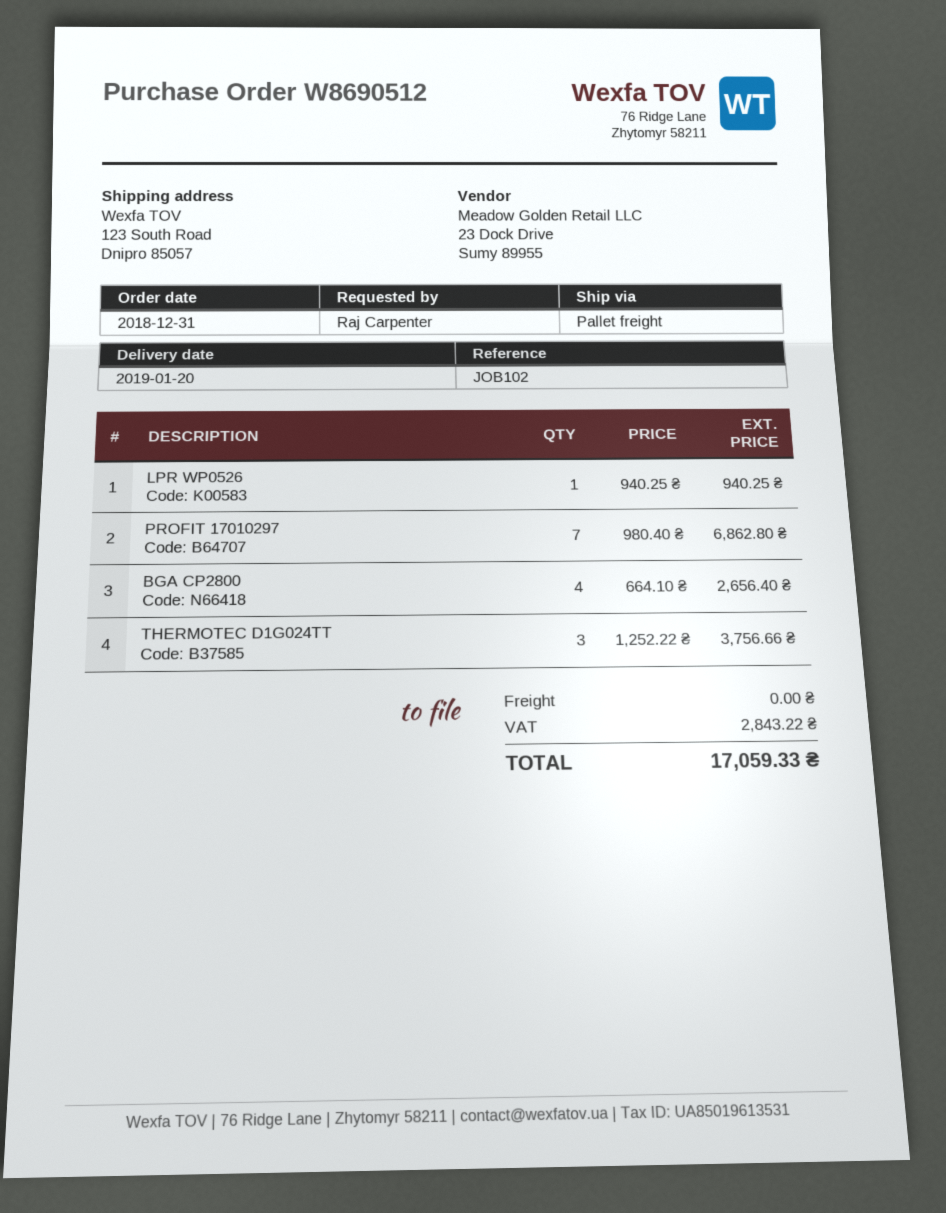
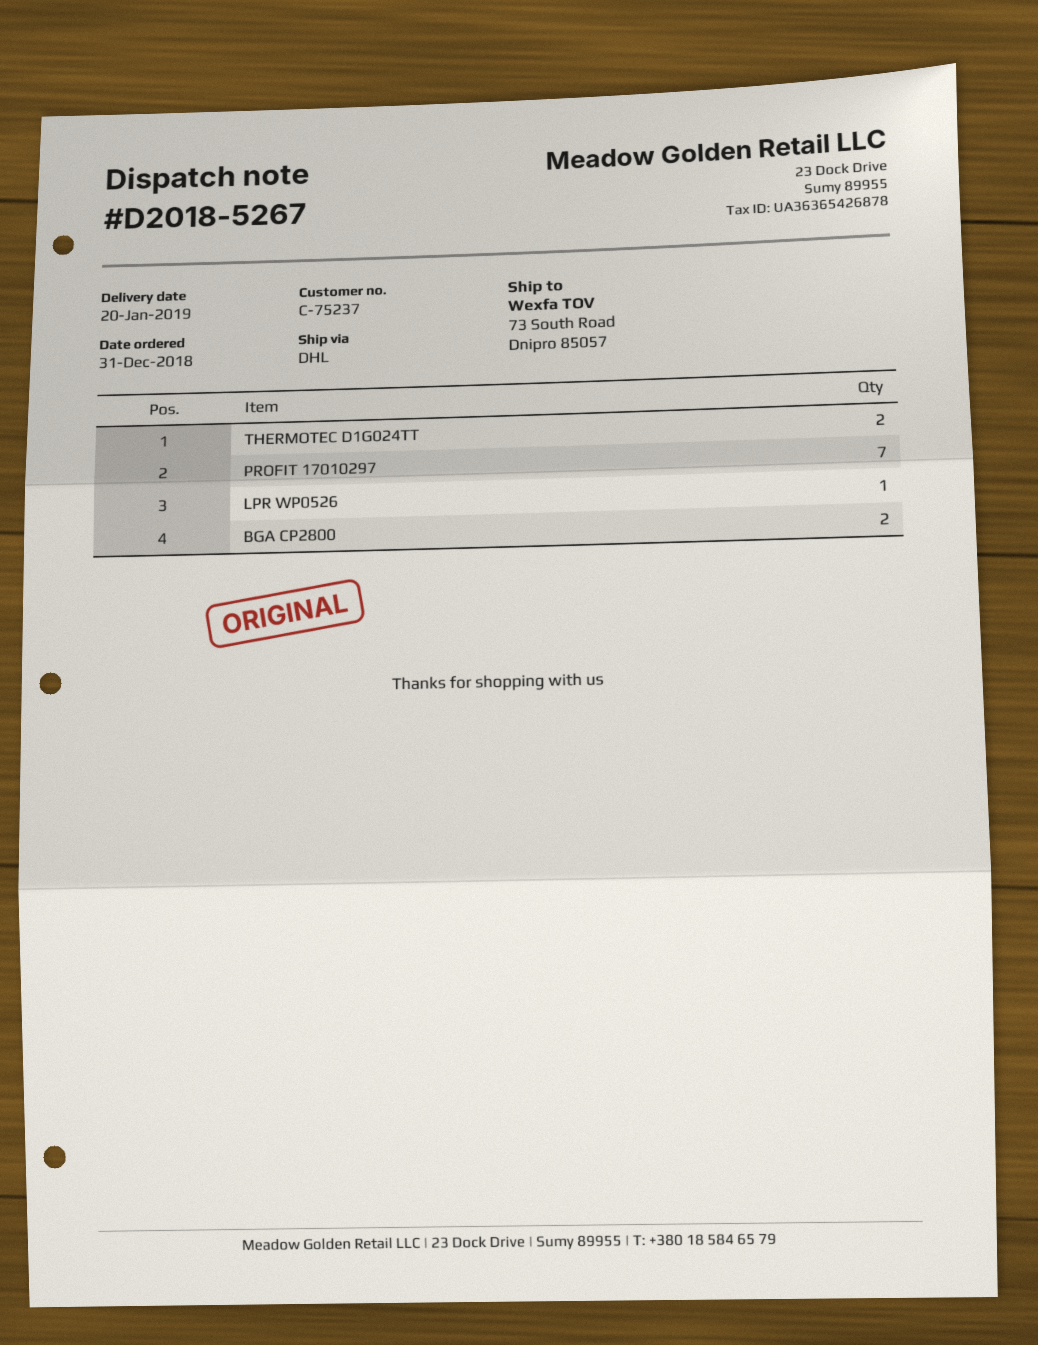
shipping method: pallet freight -> DHL
ship to: 123 South Road, Dnipro 85057 -> 73 South Road, Dnipro 85057
BGA CP2800: 4 -> 2
THERMOTEC D1G024TT: 3 -> 2

